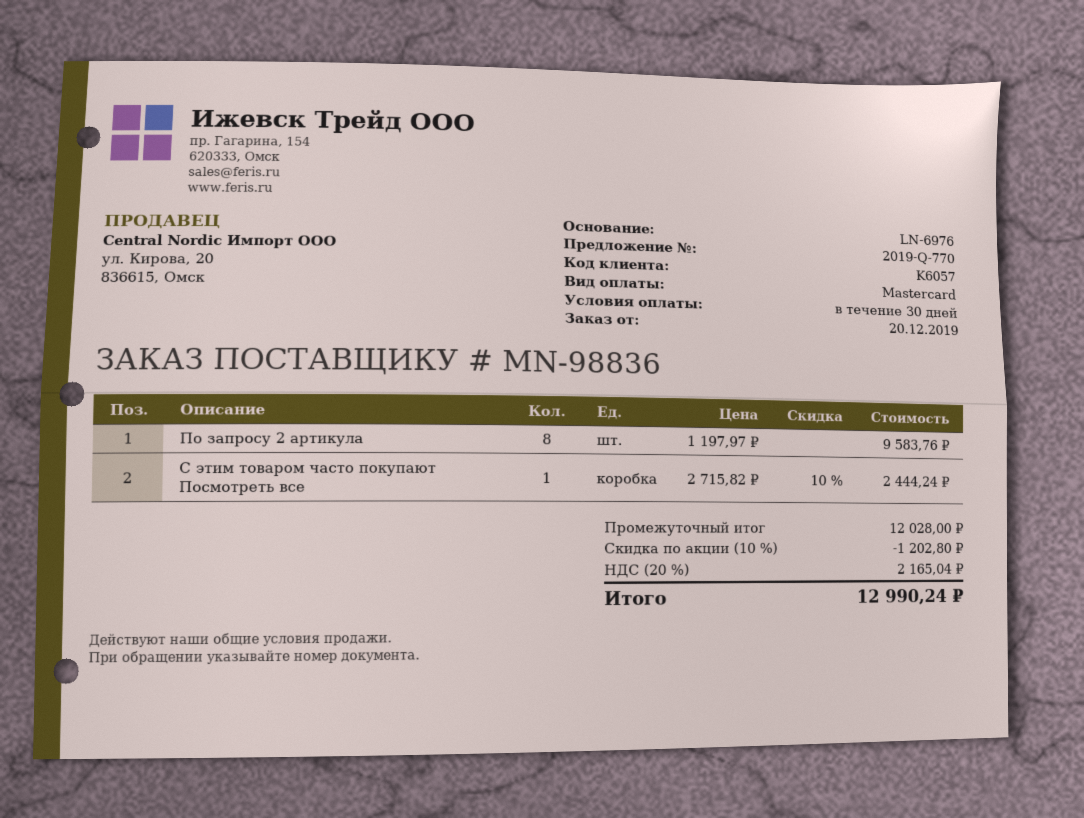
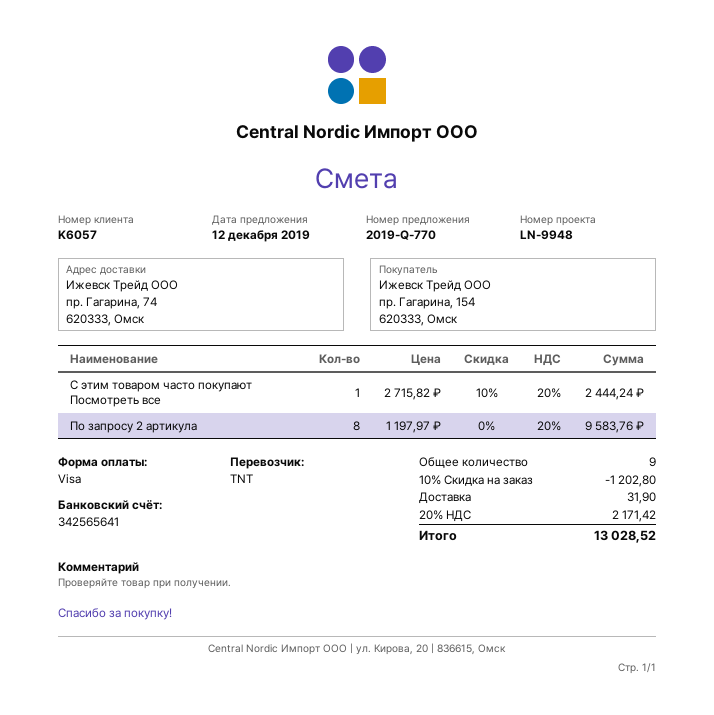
reference: LN-6976 -> LN-9948
payment method: Mastercard -> Visa
shipping: none -> 31.90
tax: 20% = 2165.04 -> 20% = 2171.42
total: 12990.24 -> 13028.52

